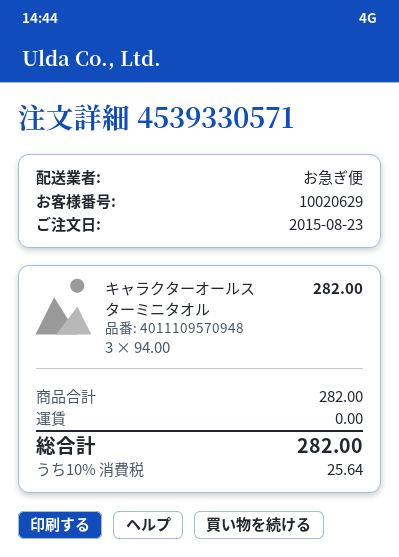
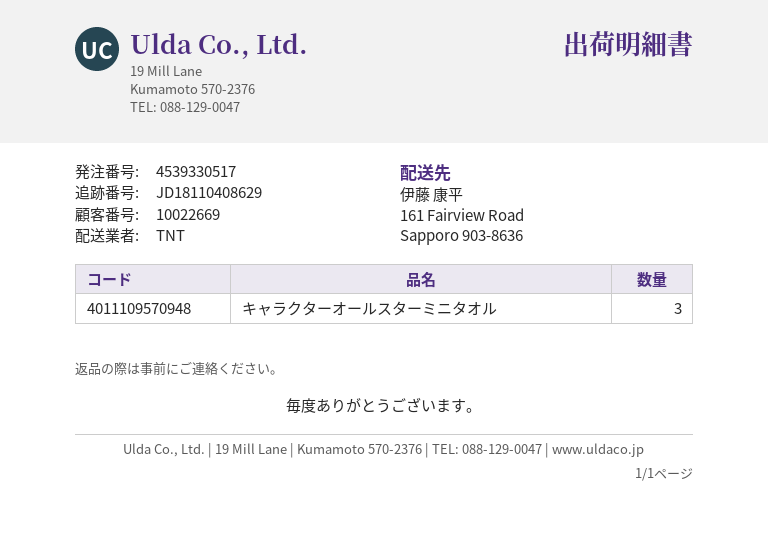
order number: 4539330571 -> 4539330517
customer number: 10020629 -> 10022669
shipping method: express -> TNT

